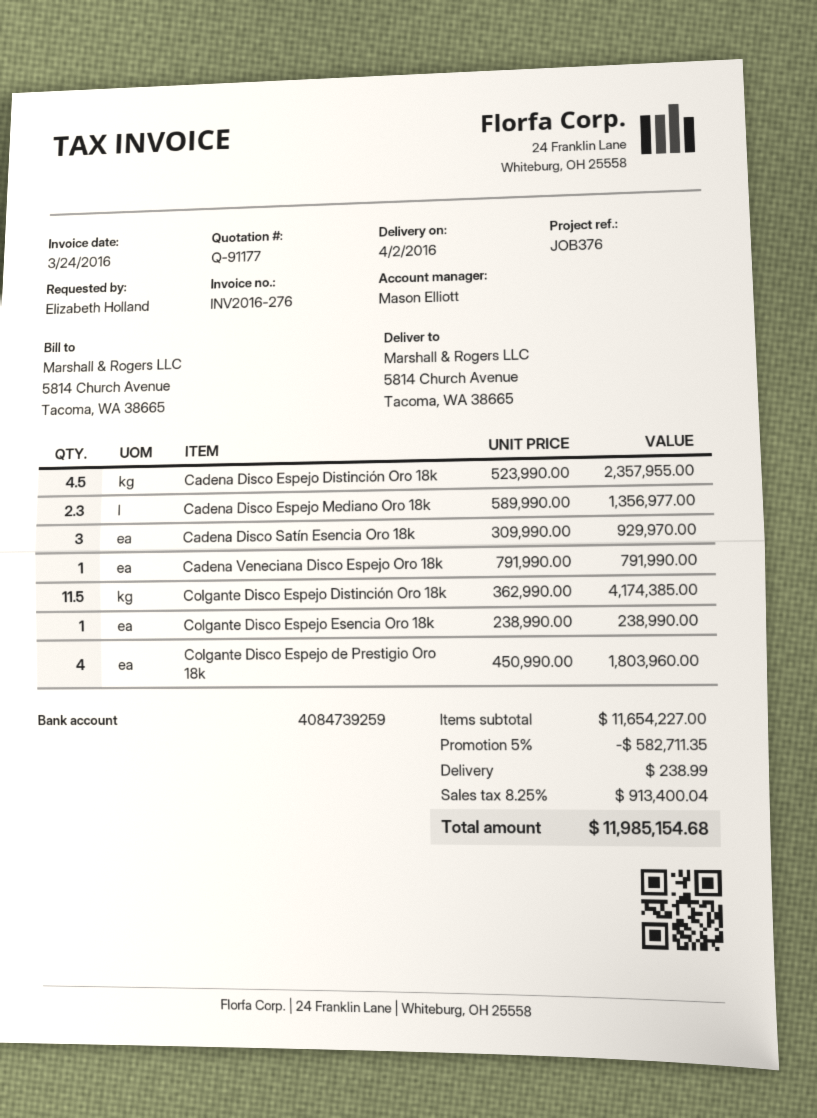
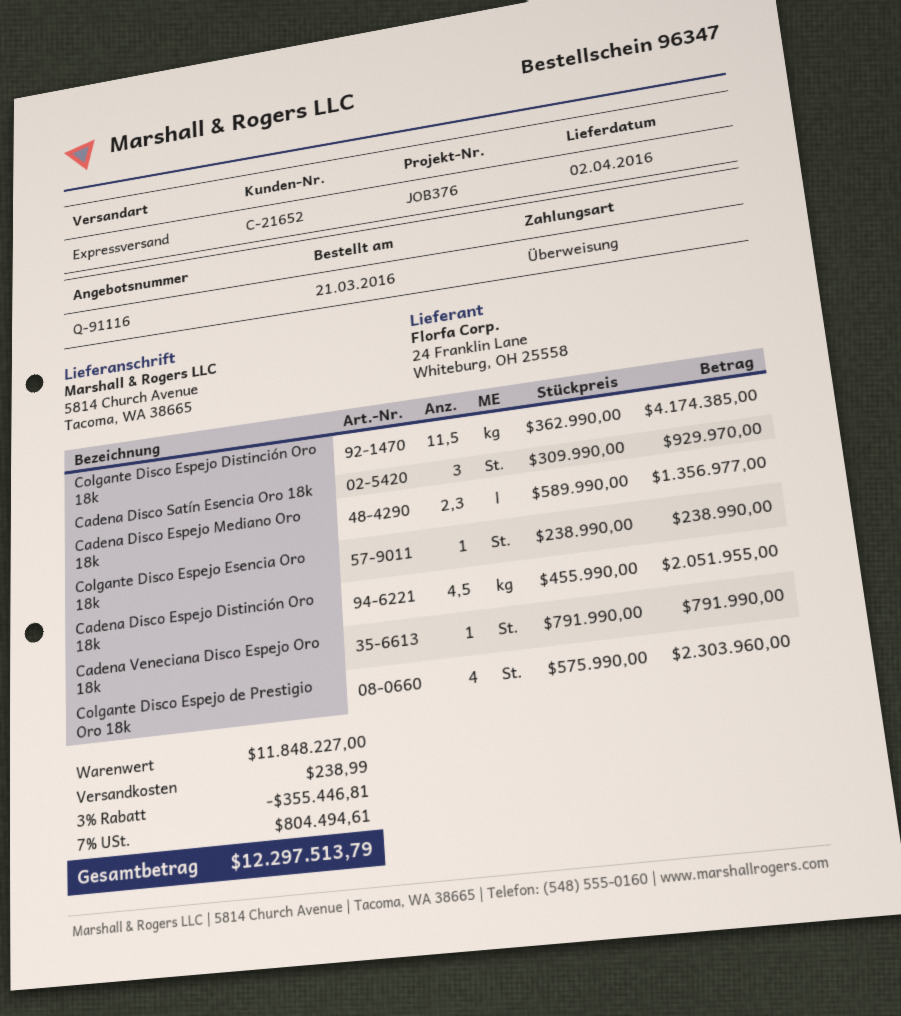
quote number: Q-91177 -> Q-91116
Cadena Disco Espejo Distinción Oro 18k: 4.5 x 523990.00 = 2357955.00 -> 4.5 x 455990.00 = 2051955.00
Colgante Disco Espejo de Prestigio Oro 18k: 4 x 450990.00 = 1803960.00 -> 4 x 575990.00 = 2303960.00
subtotal: 11654227.00 -> 11848227.00
discount: 5% = 582711.35 -> 3% = 355446.81
tax: 8.25% = 913400.04 -> 7% = 804494.61
total: 11985154.68 -> 12297513.79

